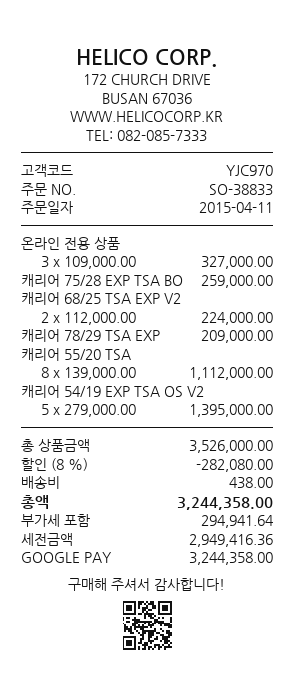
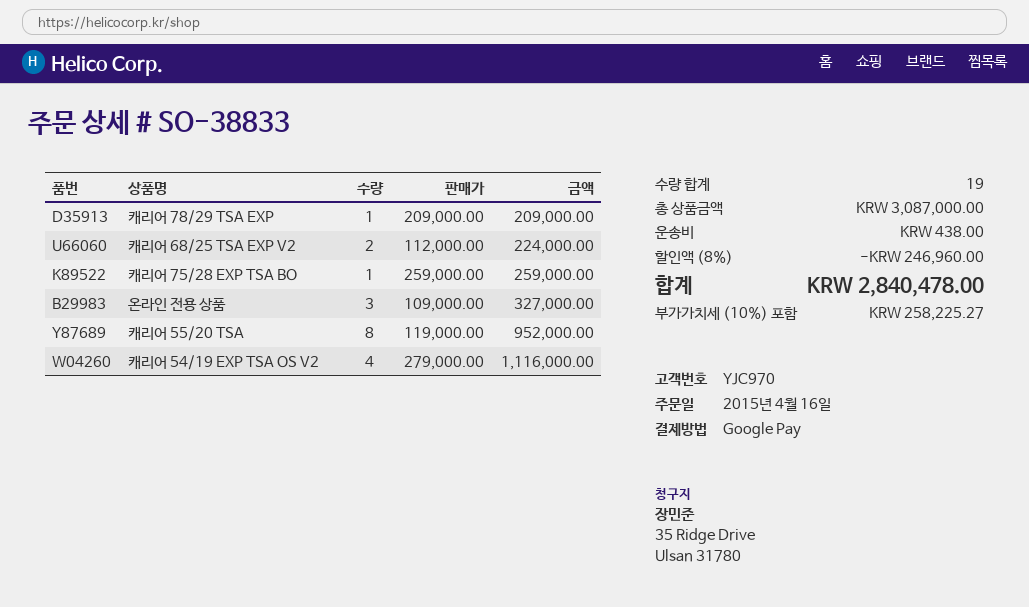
order date: 2015-04-11 -> 2015-04-16
캐리어 55/20 TSA: 8 x 139000.00 = 1112000.00 -> 8 x 119000.00 = 952000.00
캐리어 54/19 EXP TSA OS V2: 5 x 279000.00 = 1395000.00 -> 4 x 279000.00 = 1116000.00
subtotal: 3526000.00 -> 3087000.00
discount: 8% = 282080.00 -> 8% = 246960.00
tax: 294941.64 -> 258225.27
total: 3244358.00 -> 2840478.00

